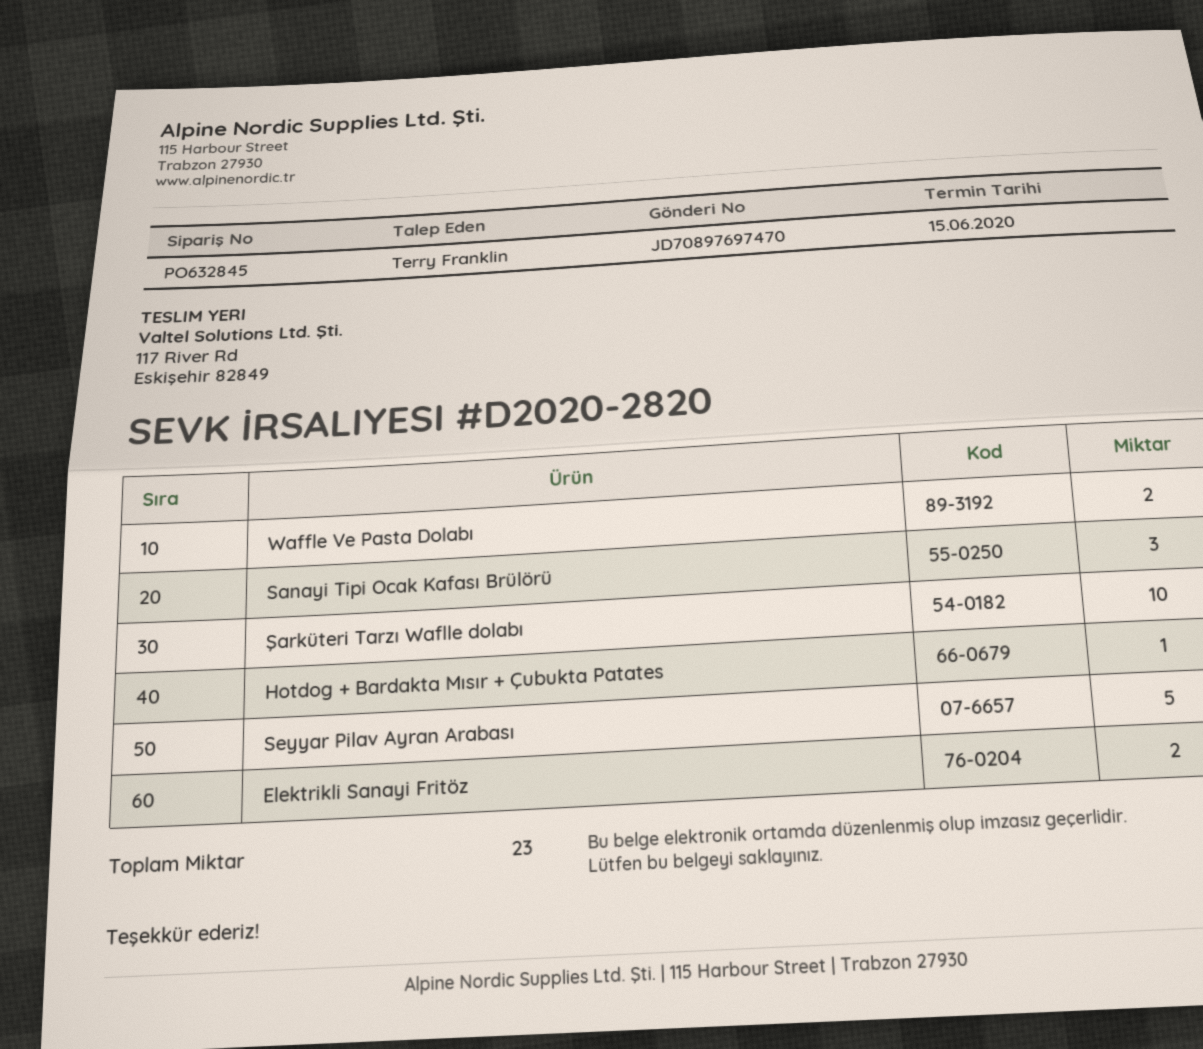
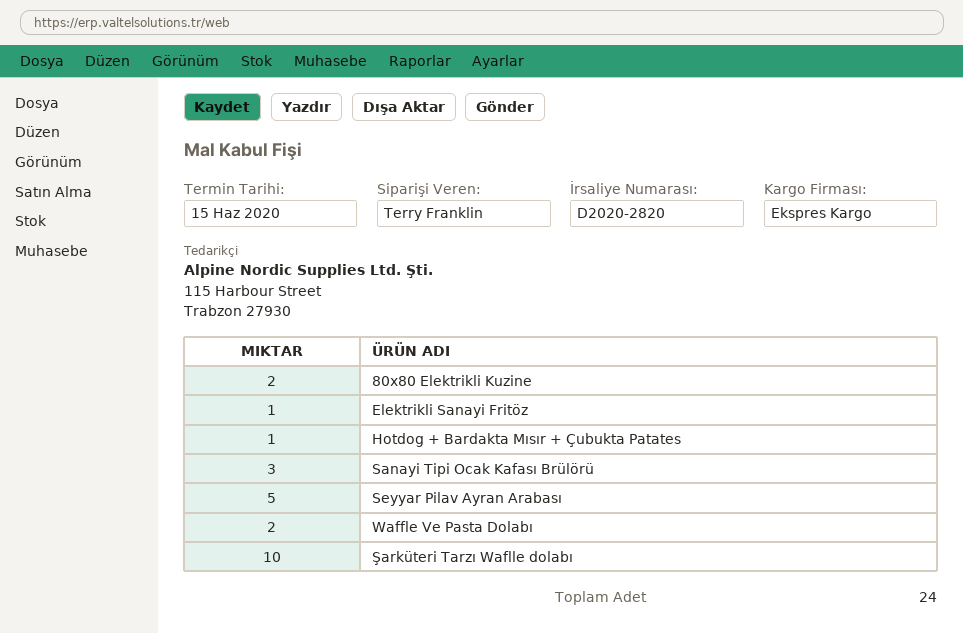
Elektrikli Sanayi Fritöz: 2 -> 1
80x80 Elektrikli Kuzine: none -> 2
total quantity: 23 -> 24

